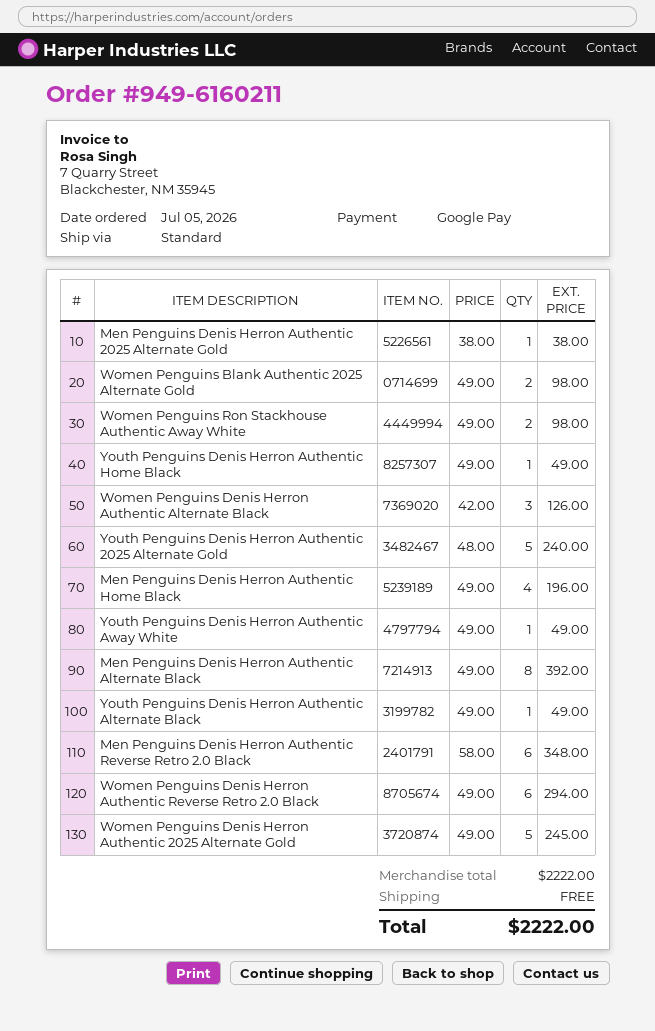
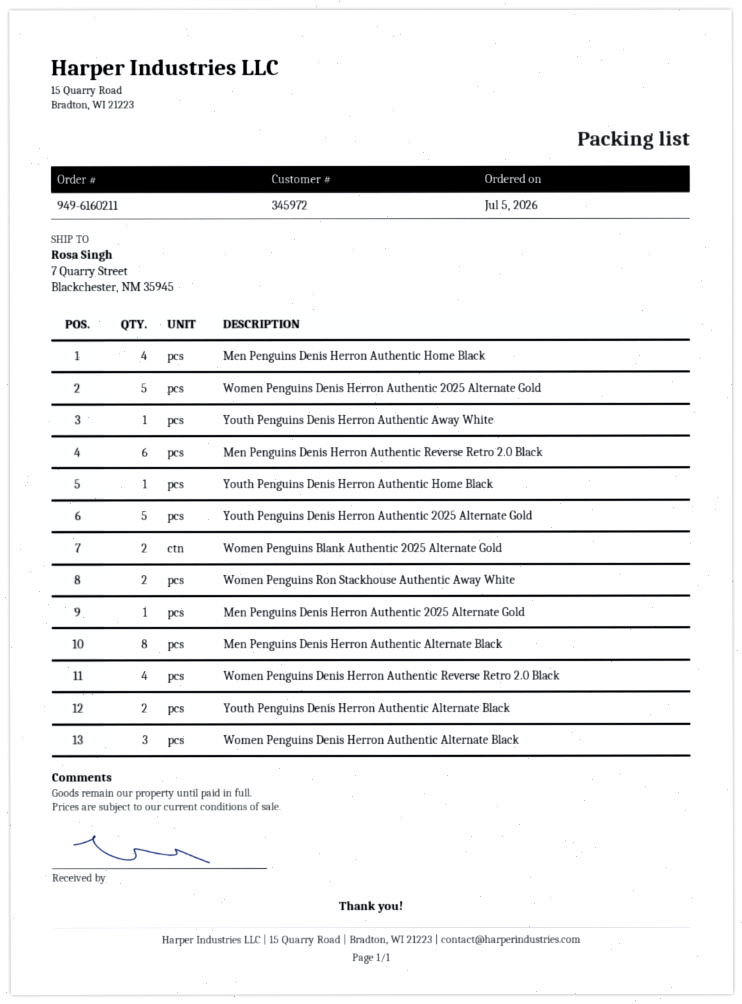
Youth Penguins Denis Herron Authentic Alternate Black: 1 -> 2
Women Penguins Denis Herron Authentic Reverse Retro 2.0 Black: 6 -> 4

